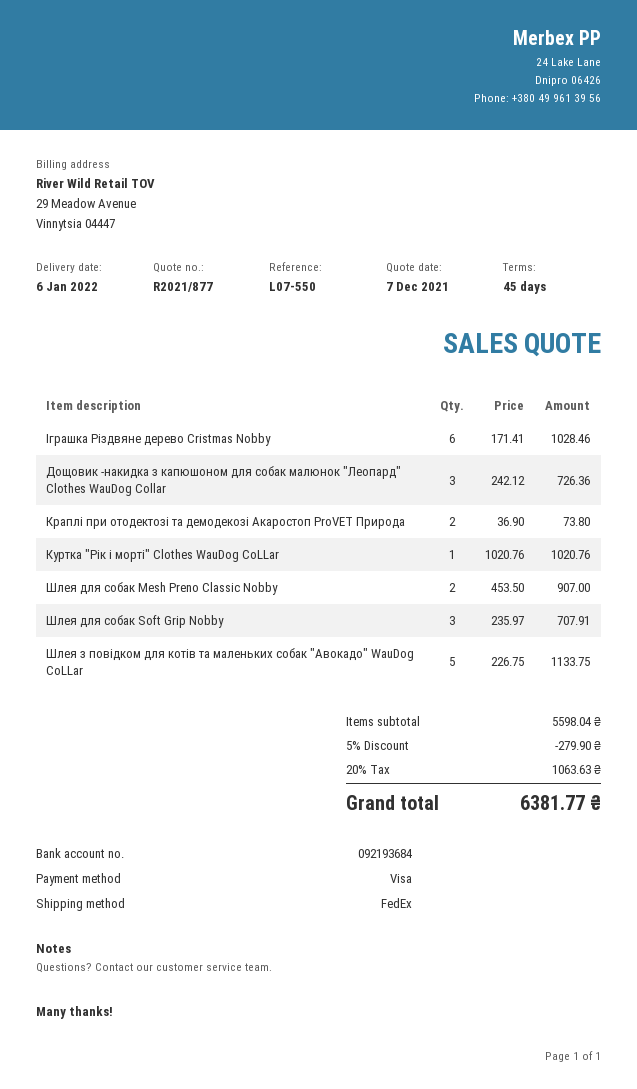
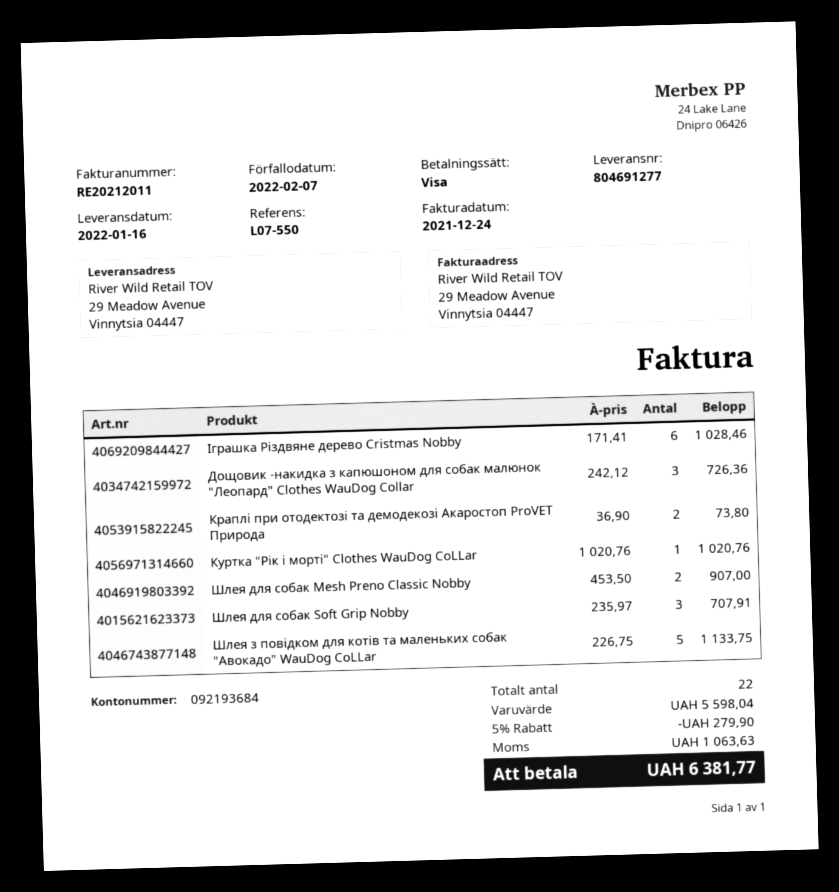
delivery date: 2022-01-06 -> 2022-01-16

